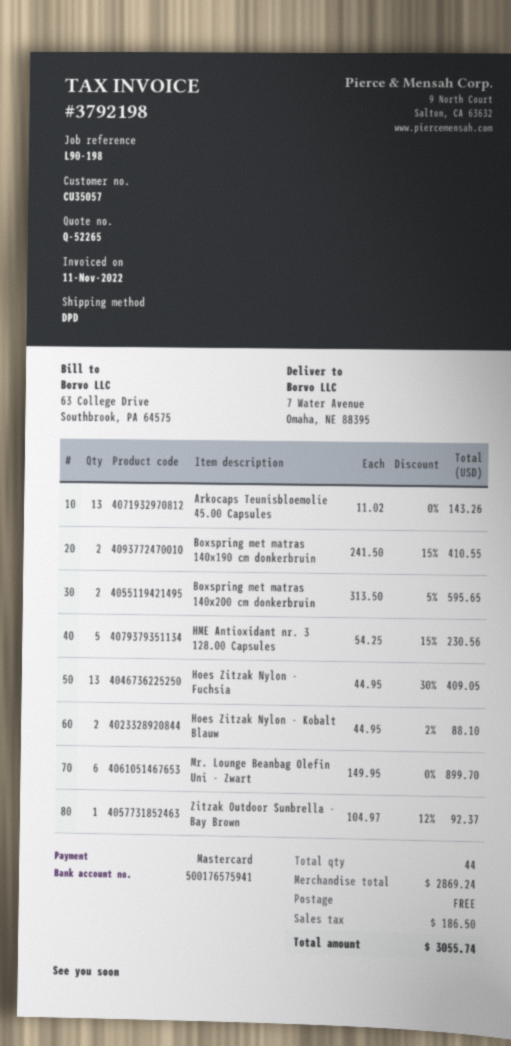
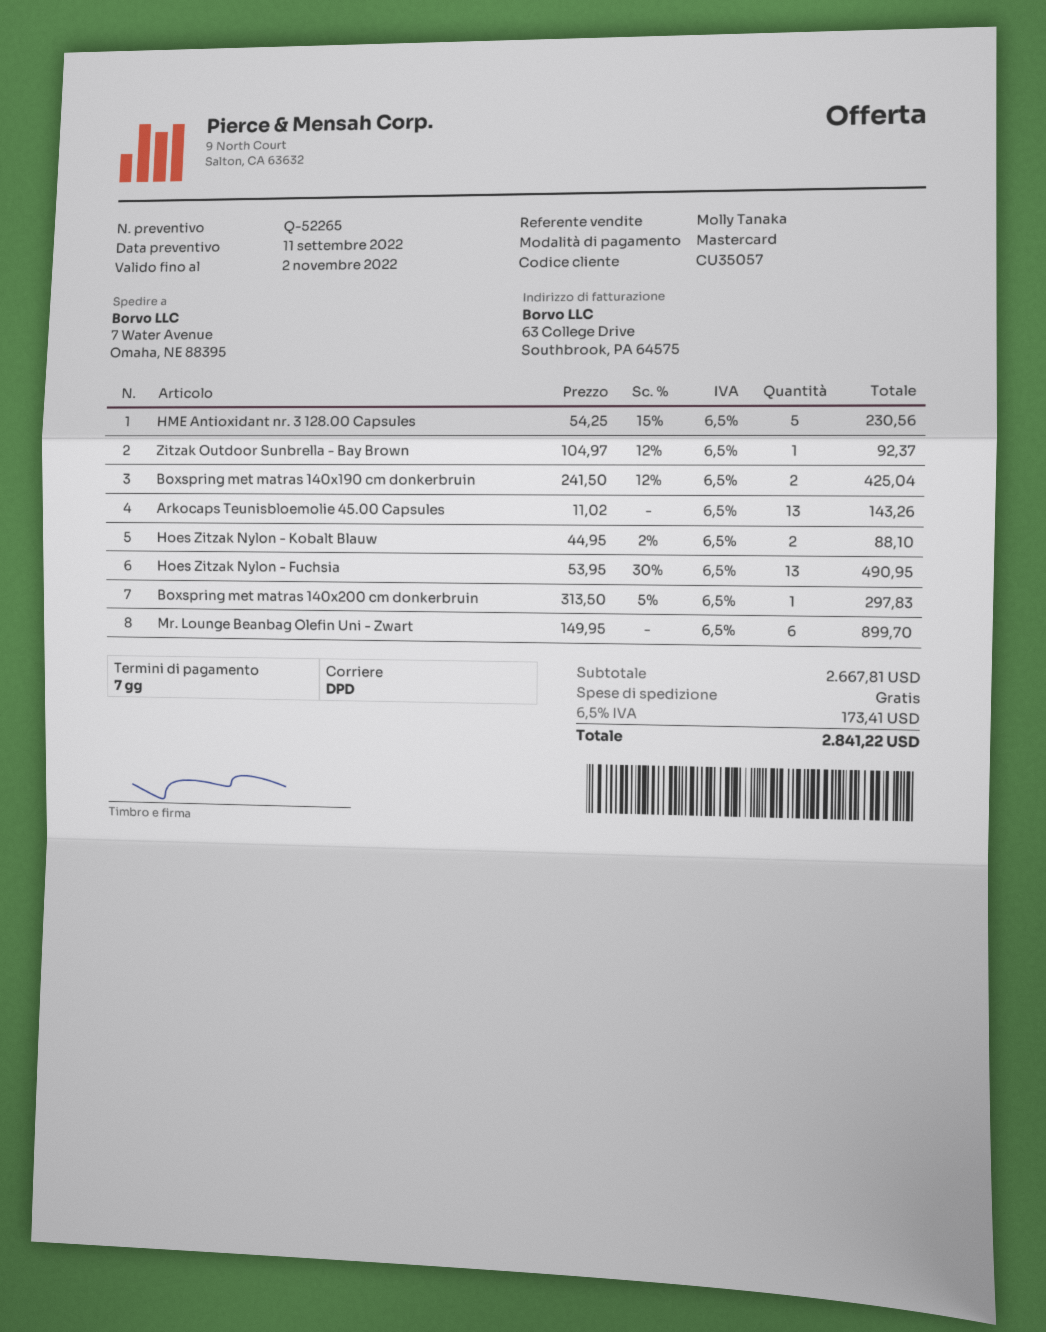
Boxspring met matras 140x190 cm donkerbruin: 2 x 241.50 - 15% = 410.55 -> 2 x 241.50 - 12% = 425.04
Boxspring met matras 140x200 cm donkerbruin: 2 x 313.50 - 5% = 595.65 -> 1 x 313.50 - 5% = 297.83
Hoes Zitzak Nylon - Fuchsia: 13 x 44.95 - 30% = 409.05 -> 13 x 53.95 - 30% = 490.95
subtotal: 2869.24 -> 2667.81
tax: 186.50 -> 173.41
total: 3055.74 -> 2841.22

